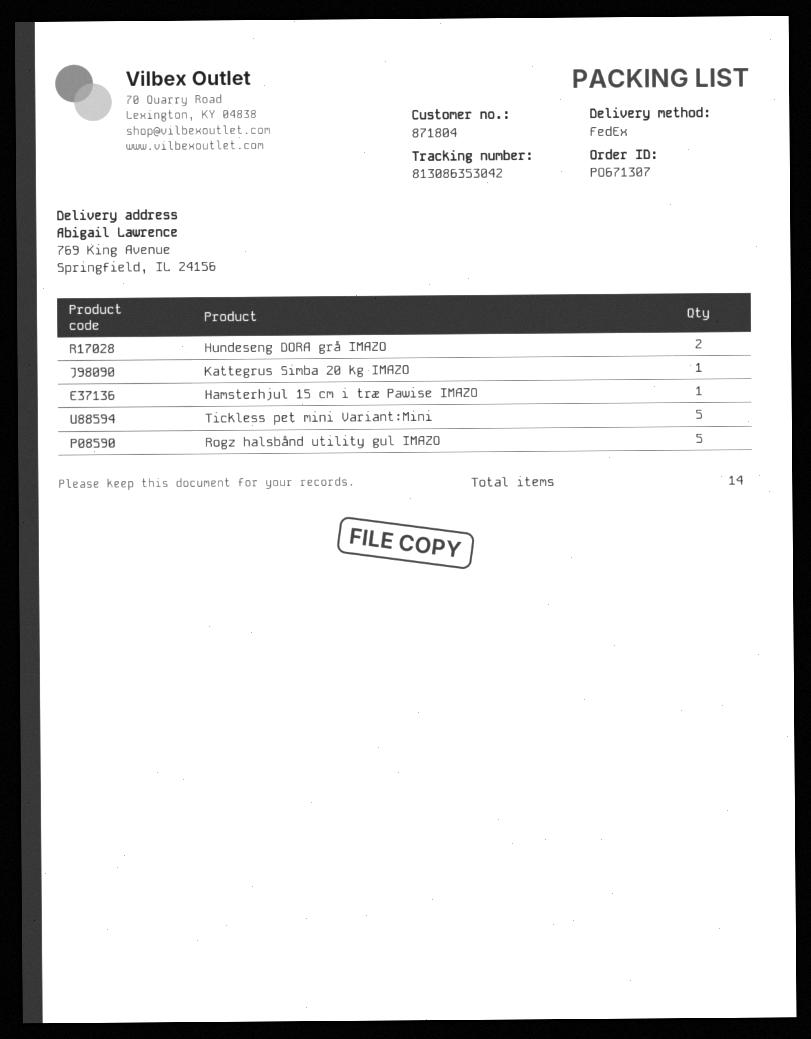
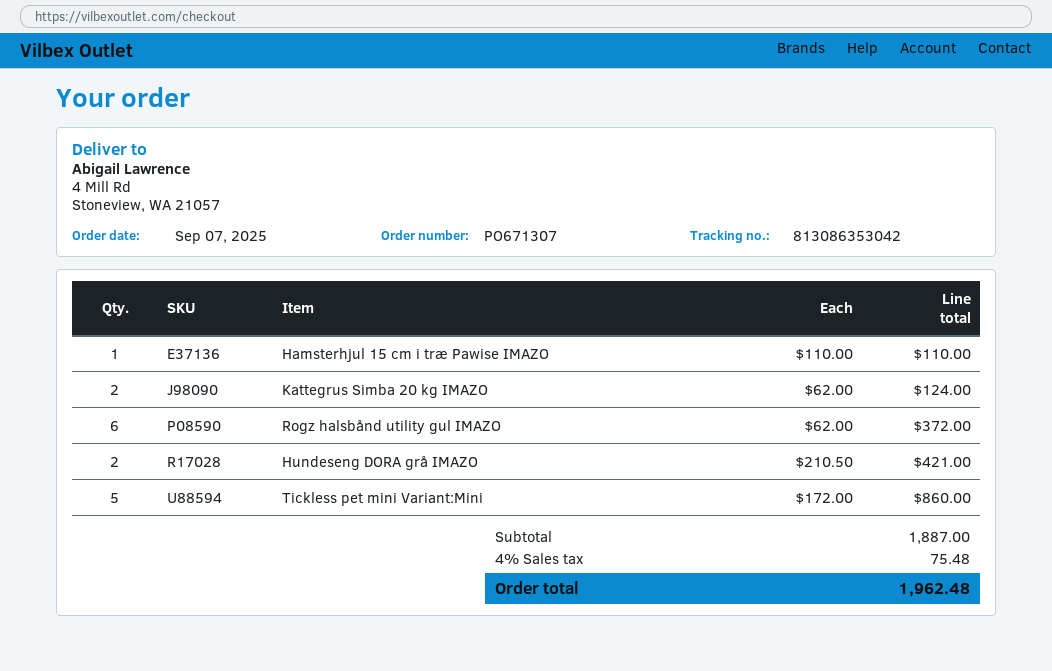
ship to: 769 King Avenue, Springfield, IL 24156 -> 4 Mill Rd, Stoneview, WA 21057
Kattegrus Simba 20 kg IMAZO: 1 -> 2
Rogz halsbånd utility gul IMAZO: 5 -> 6

